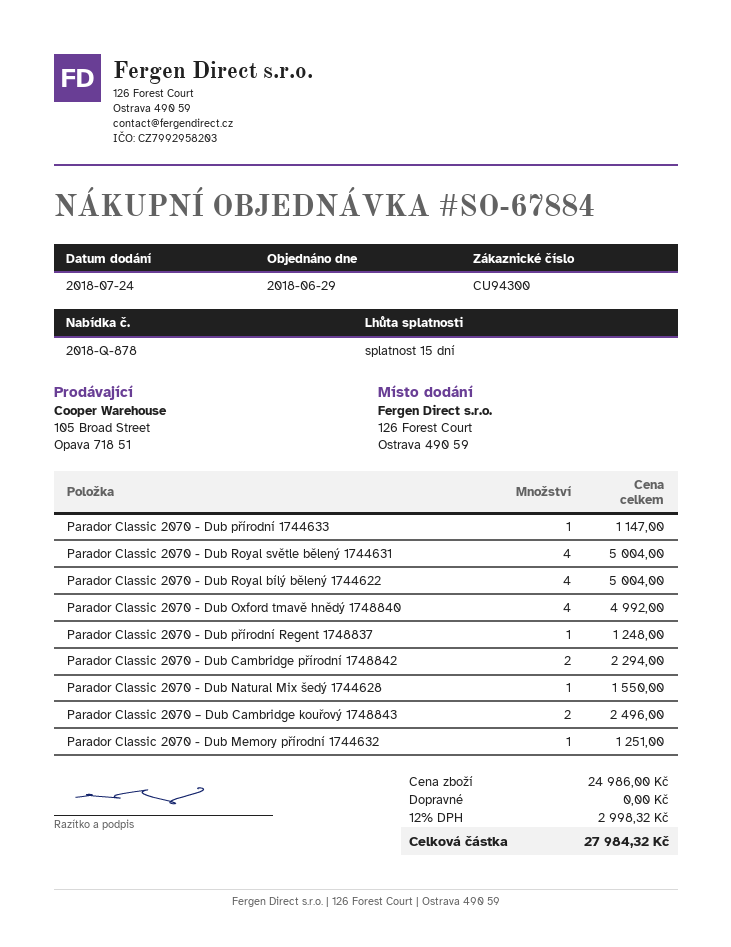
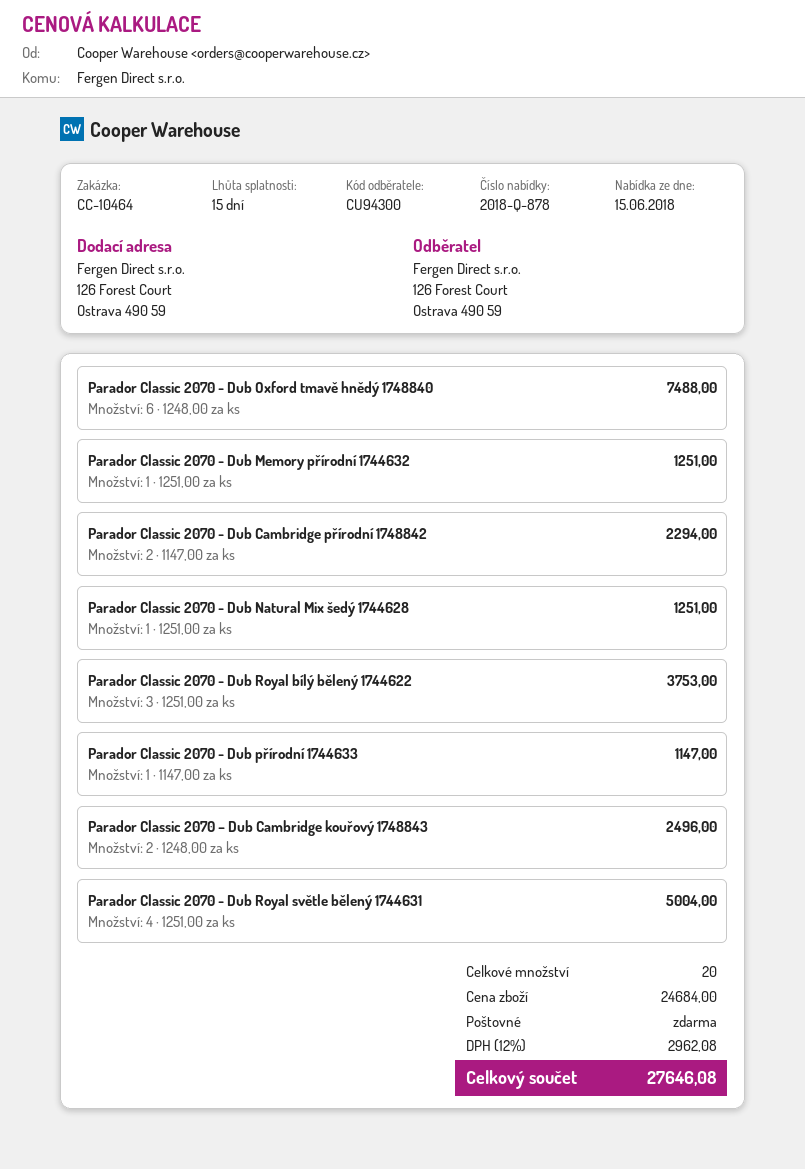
Parador Classic 2070 - Dub Royal bílý bělený 1744622: 4 for 5004.00 -> 3 for 3753.00
Parador Classic 2070 - Dub Oxford tmavě hnědý 1748840: 4 for 4992.00 -> 6 for 7488.00
Parador Classic 2070 - Dub přírodní Regent 1748837: 1 for 1248.00 -> none
Parador Classic 2070 - Dub Natural Mix šedý 1744628: 1 for 1550.00 -> 1 for 1251.00
subtotal: 24986.00 -> 24684.00
tax: 12% = 2998.32 -> 12% = 2962.08
total: 27984.32 -> 27646.08

